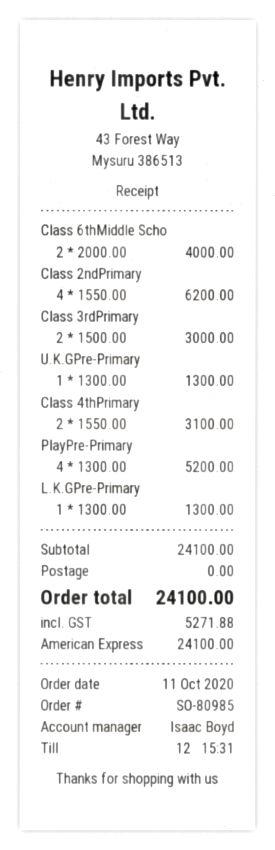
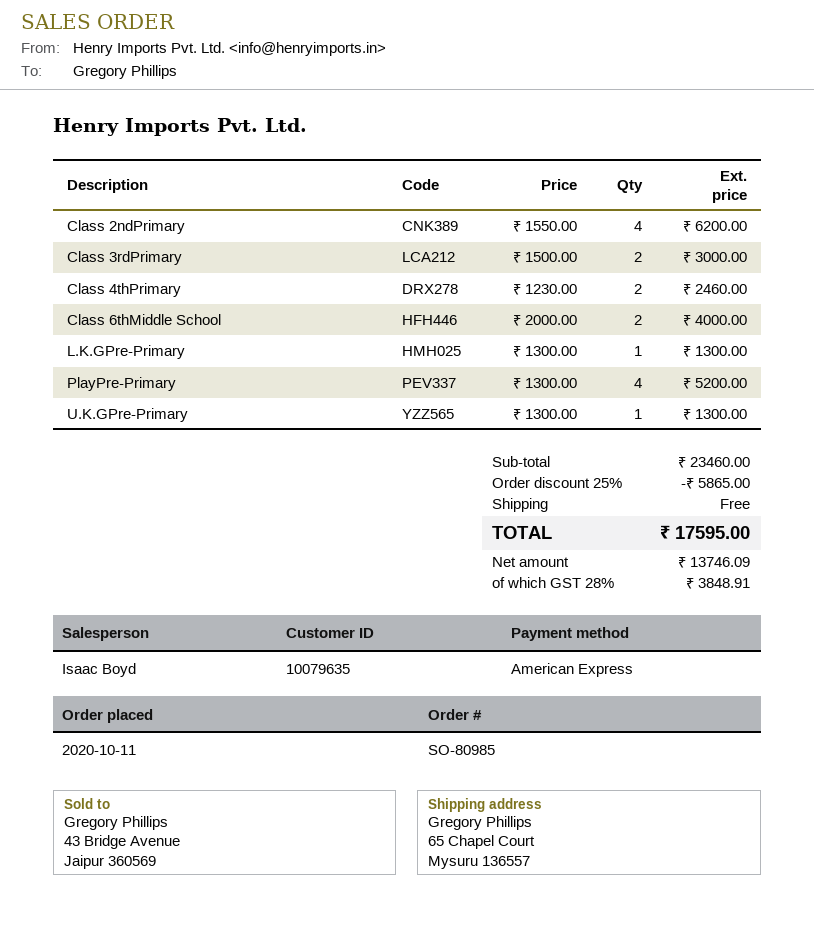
Class 4thPrimary: 2 x 1550.00 = 3100.00 -> 2 x 1230.00 = 2460.00
subtotal: 24100.00 -> 23460.00
discount: none -> 25% = 5865.00
tax: 5271.88 -> 3848.91
total: 24100.00 -> 17595.00

